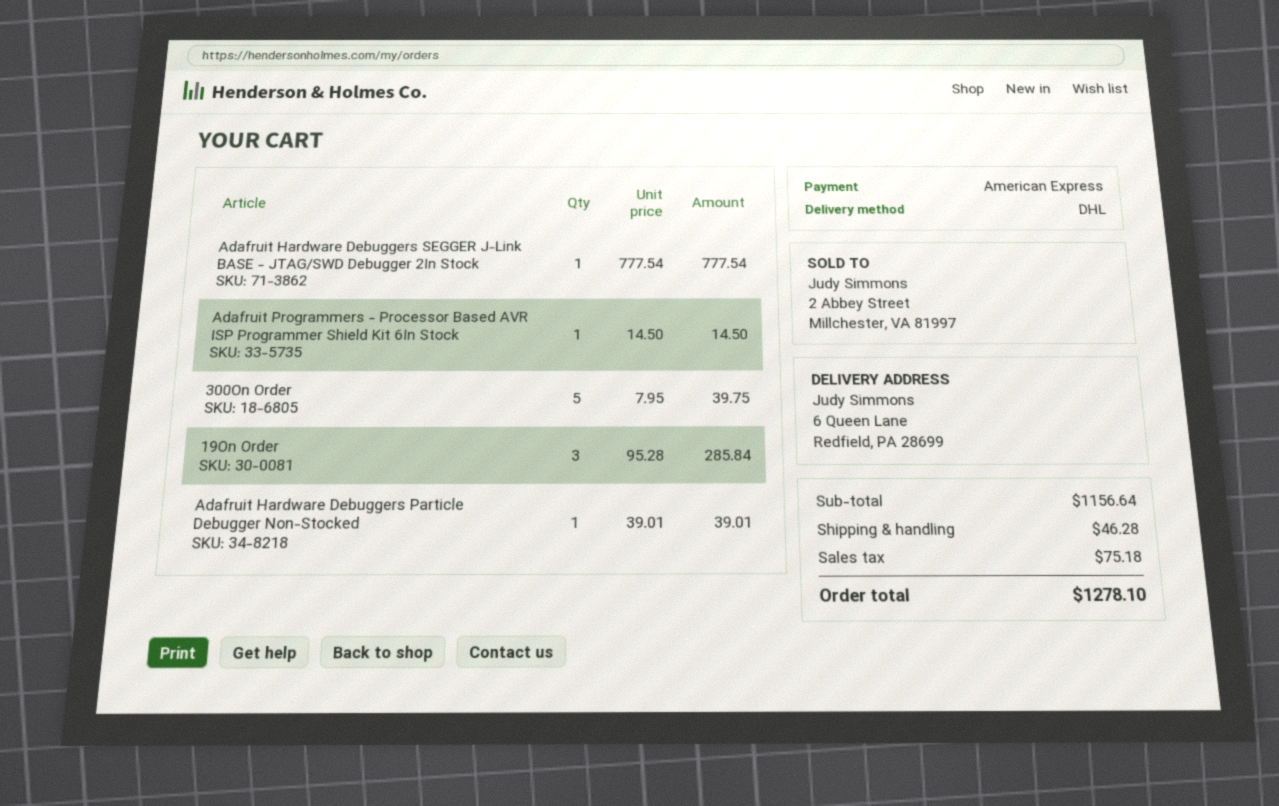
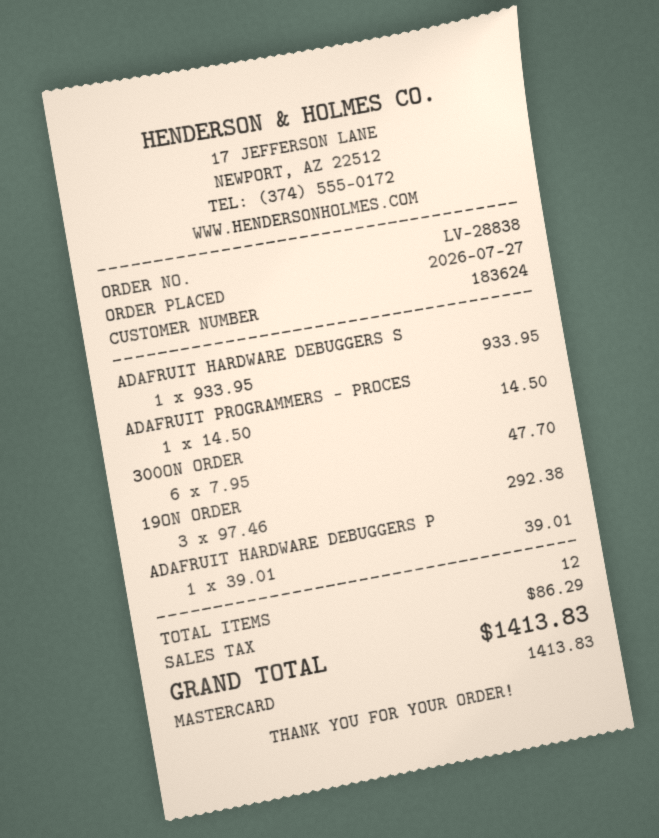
payment method: American Express -> Mastercard
Adafruit Hardware Debuggers SEGGER J-Link BASE - JTAG/SWD Debugger 2In Stock: 1 x 777.54 = 777.54 -> 1 x 933.95 = 933.95
300On Order: 5 x 7.95 = 39.75 -> 6 x 7.95 = 47.70
19On Order: 3 x 95.28 = 285.84 -> 3 x 97.46 = 292.38
shipping: 46.28 -> none
tax: 75.18 -> 86.29
total: 1278.10 -> 1413.83

